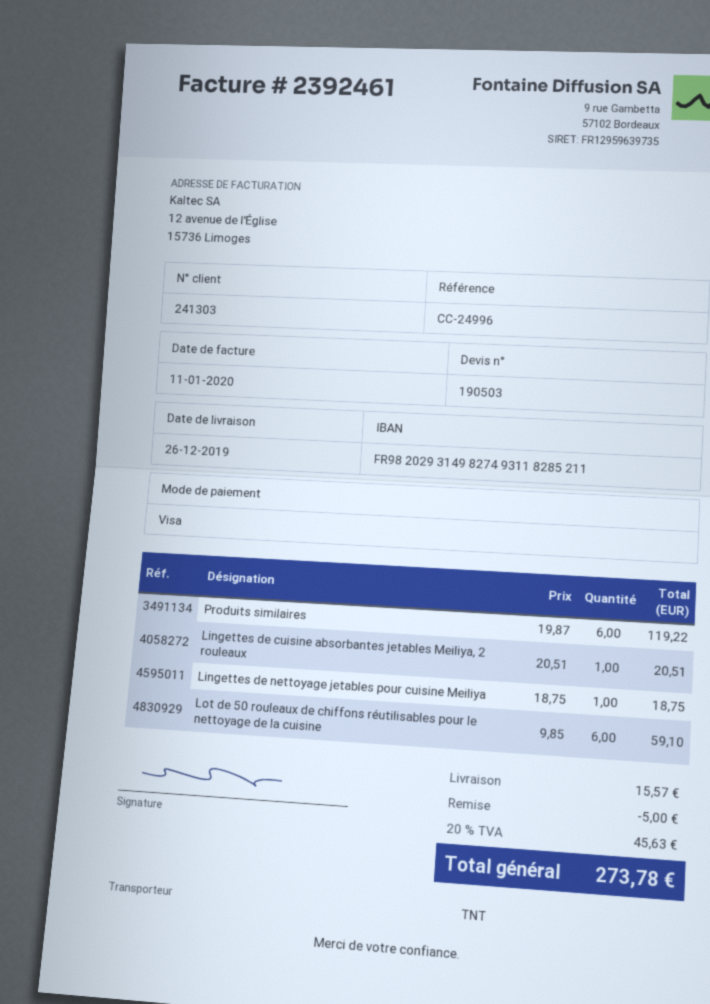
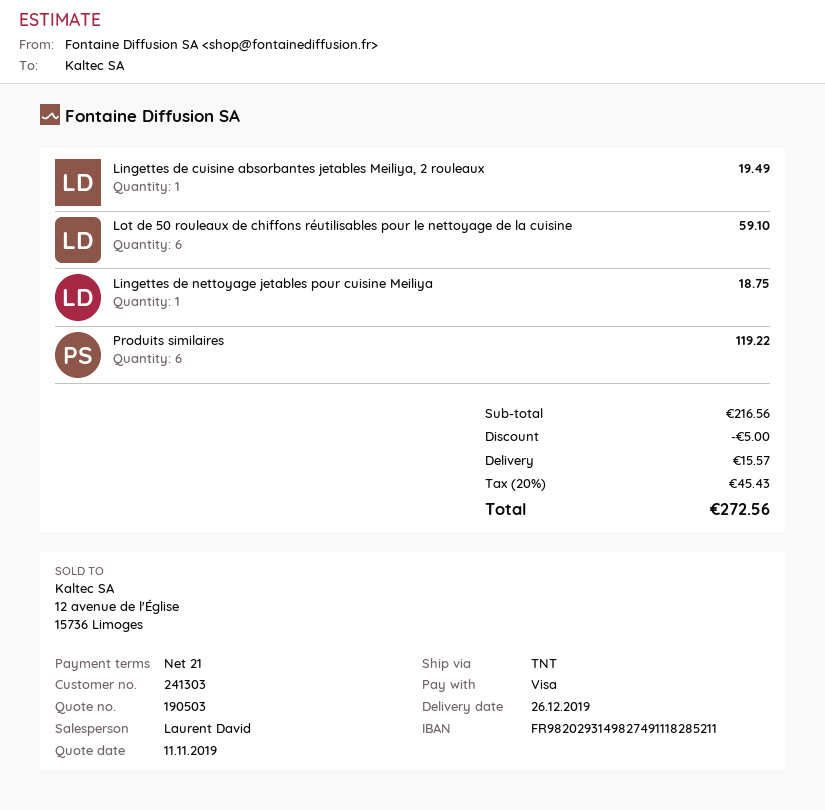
bank account: FR9820293149827493118285211 -> FR9820293149827491118285211
Lingettes de cuisine absorbantes jetables Meiliya, 2 rouleaux: 1 for 20.51 -> 1 for 19.49
tax: 20% = 45.63 -> 20% = 45.43
total: 273.78 -> 272.56

